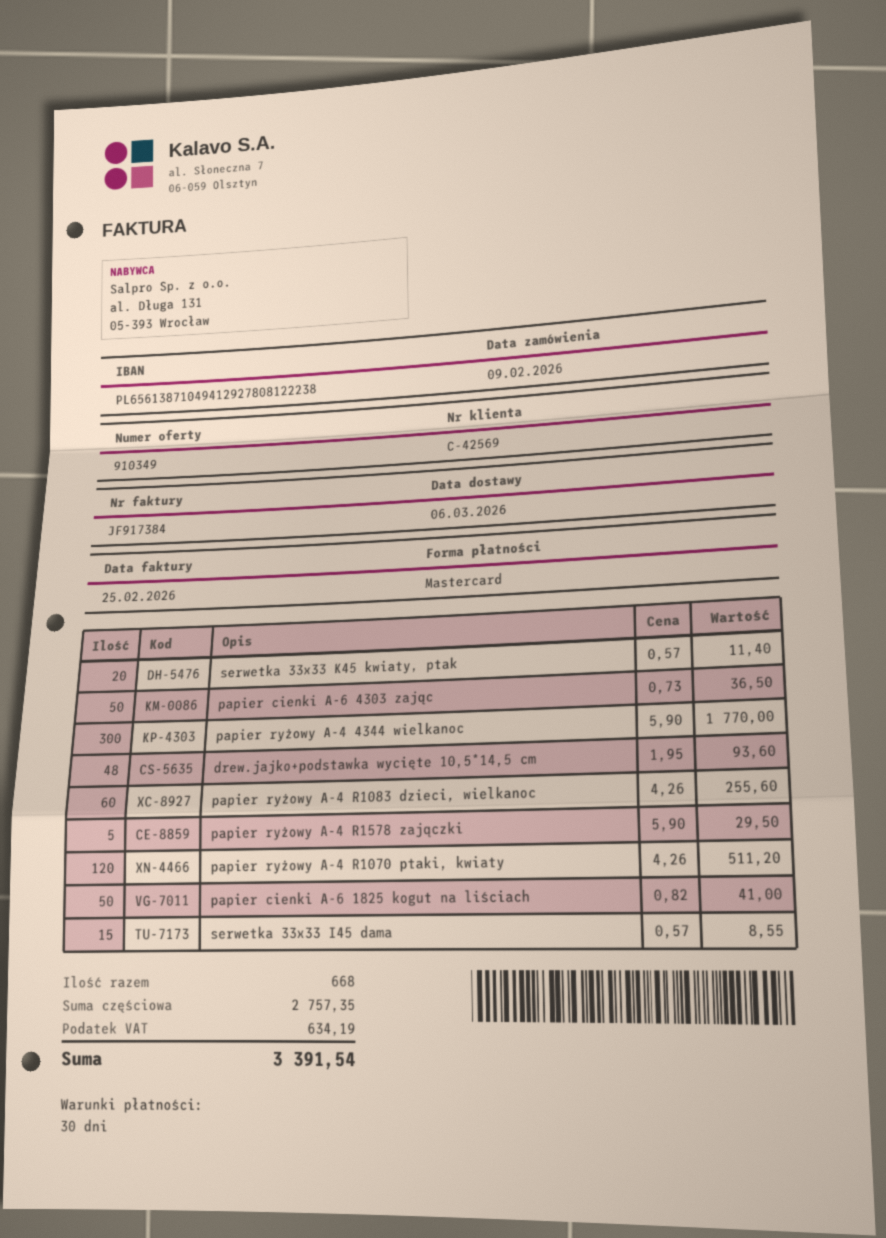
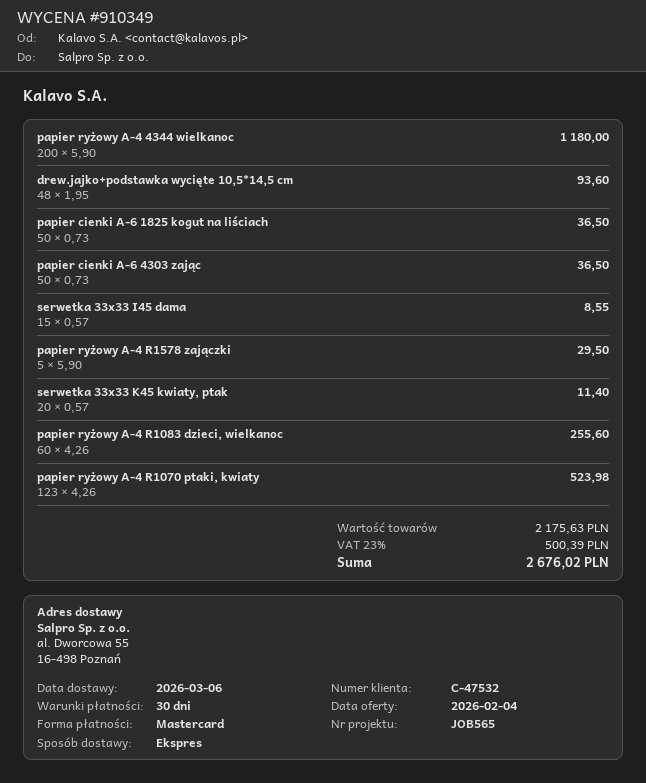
customer number: C-42569 -> C-47532
papier ryżowy A-4 4344 wielkanoc: 300 x 5.90 = 1770.00 -> 200 x 5.90 = 1180.00
papier ryżowy A-4 R1070 ptaki, kwiaty: 120 x 4.26 = 511.20 -> 123 x 4.26 = 523.98
papier cienki A-6 1825 kogut na liściach: 50 x 0.82 = 41.00 -> 50 x 0.73 = 36.50
subtotal: 2757.35 -> 2175.63
tax: 634.19 -> 500.39
total: 3391.54 -> 2676.02

